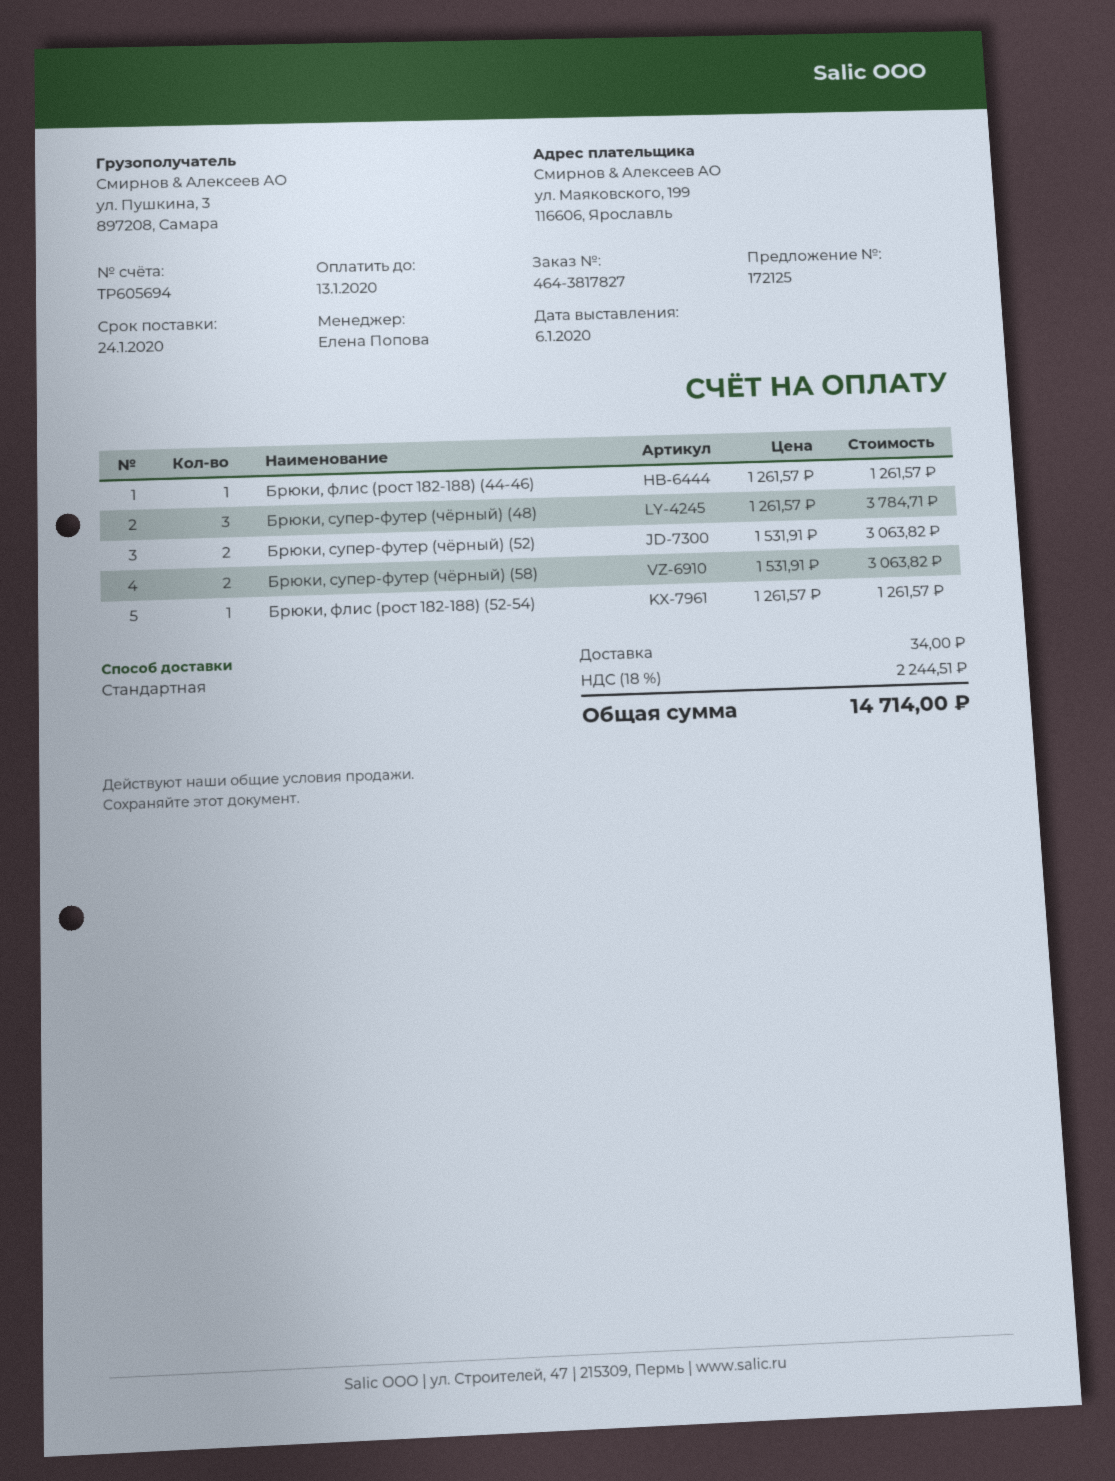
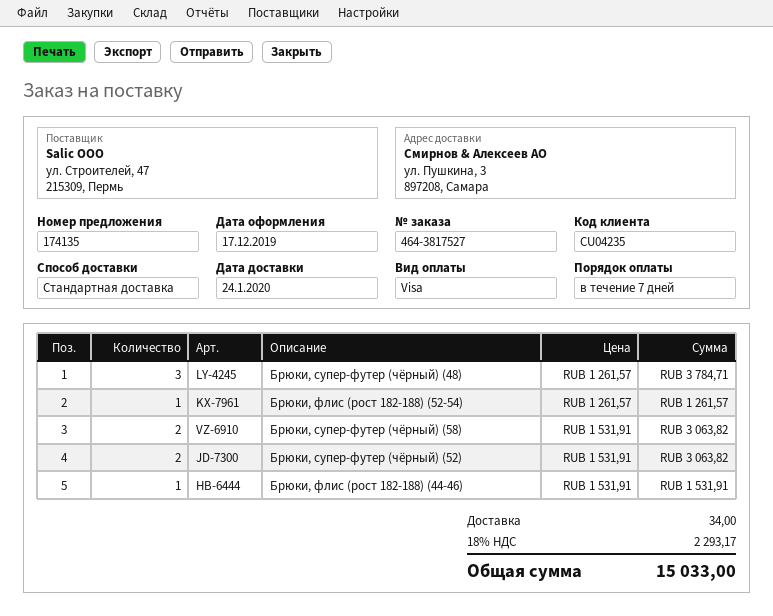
quote number: 172125 -> 174135
order number: 464-3817827 -> 464-3817527
Брюки, флис (рост 182-188) (44-46): 1 x 1261.57 = 1261.57 -> 1 x 1531.91 = 1531.91
tax: 18% = 2244.51 -> 18% = 2293.17
total: 14714.00 -> 15033.00

